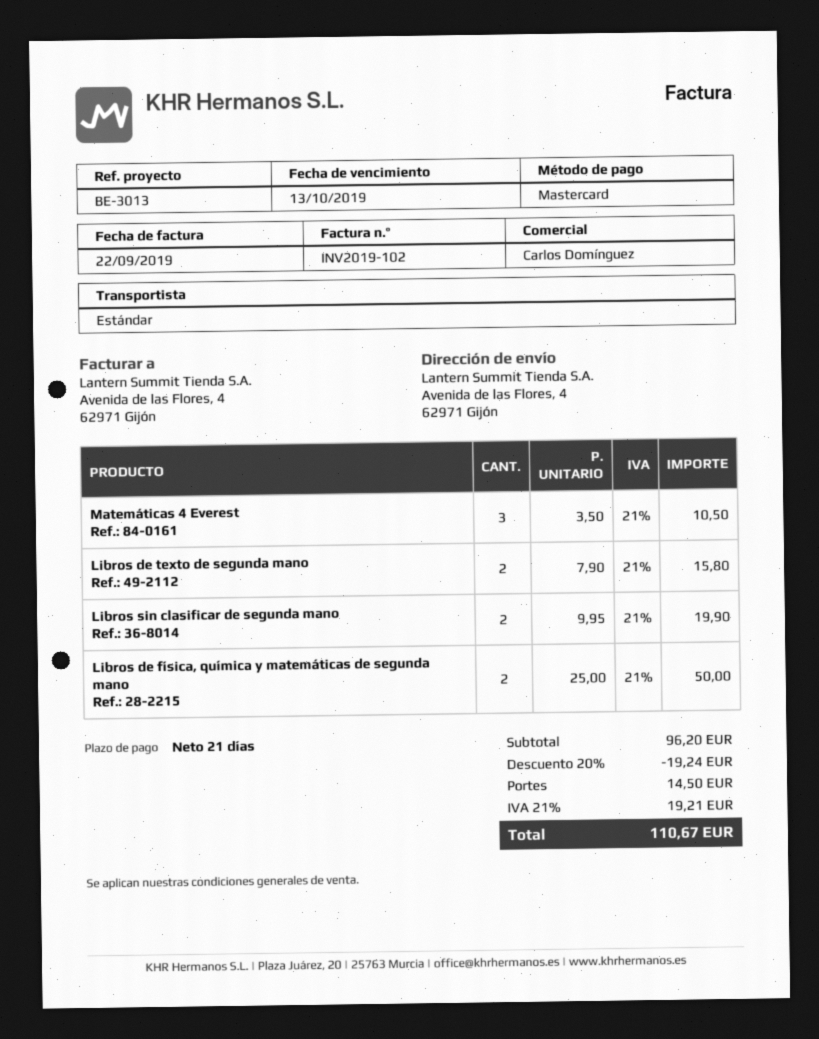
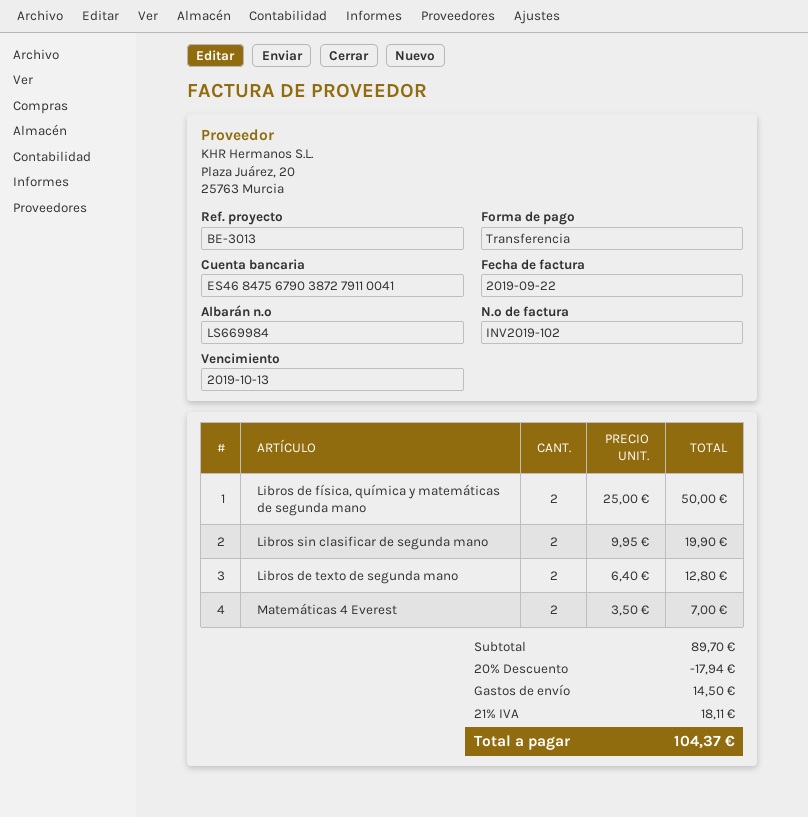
payment method: Mastercard -> bank transfer
Matemáticas 4 Everest: 3 x 3.50 = 10.50 -> 2 x 3.50 = 7.00
Libros de texto de segunda mano: 2 x 7.90 = 15.80 -> 2 x 6.40 = 12.80
subtotal: 96.20 -> 89.70
discount: 20% = 19.24 -> 20% = 17.94
tax: 21% = 19.21 -> 21% = 18.11
total: 110.67 -> 104.37

